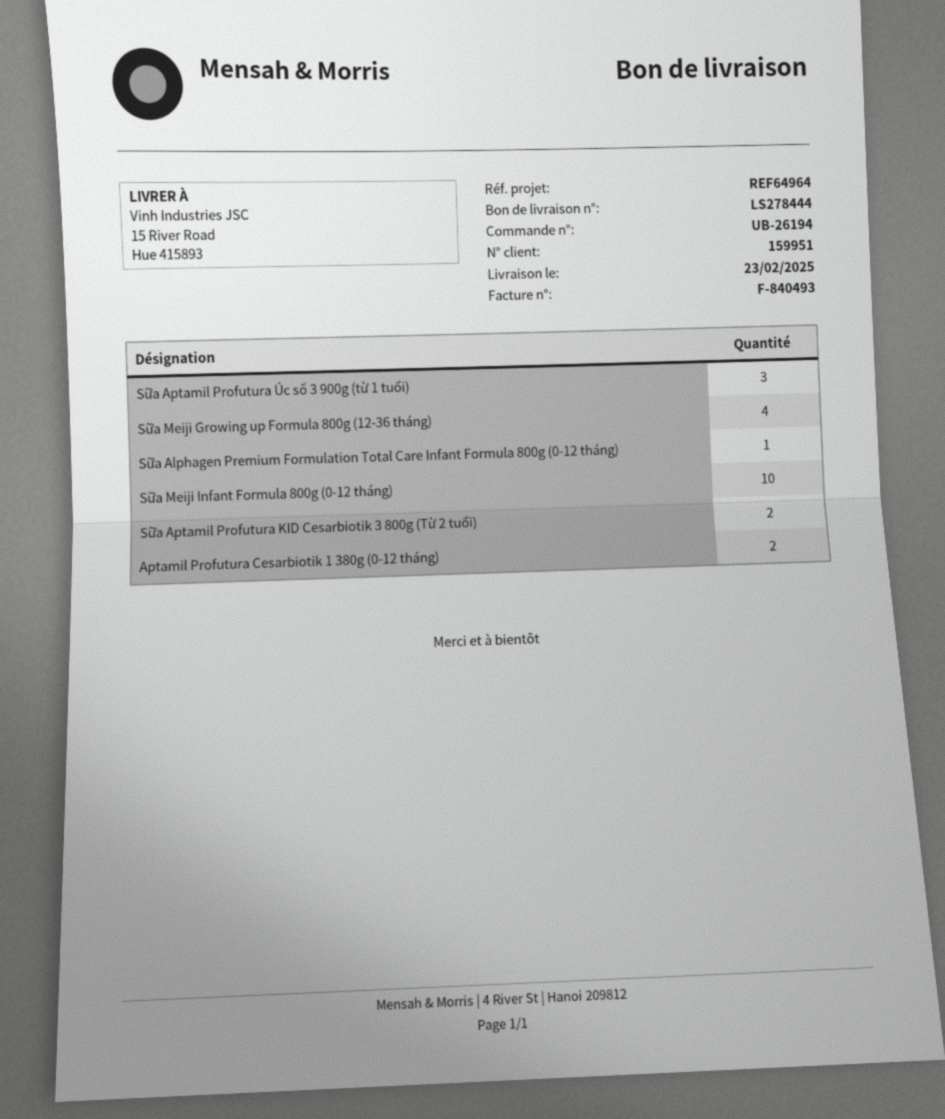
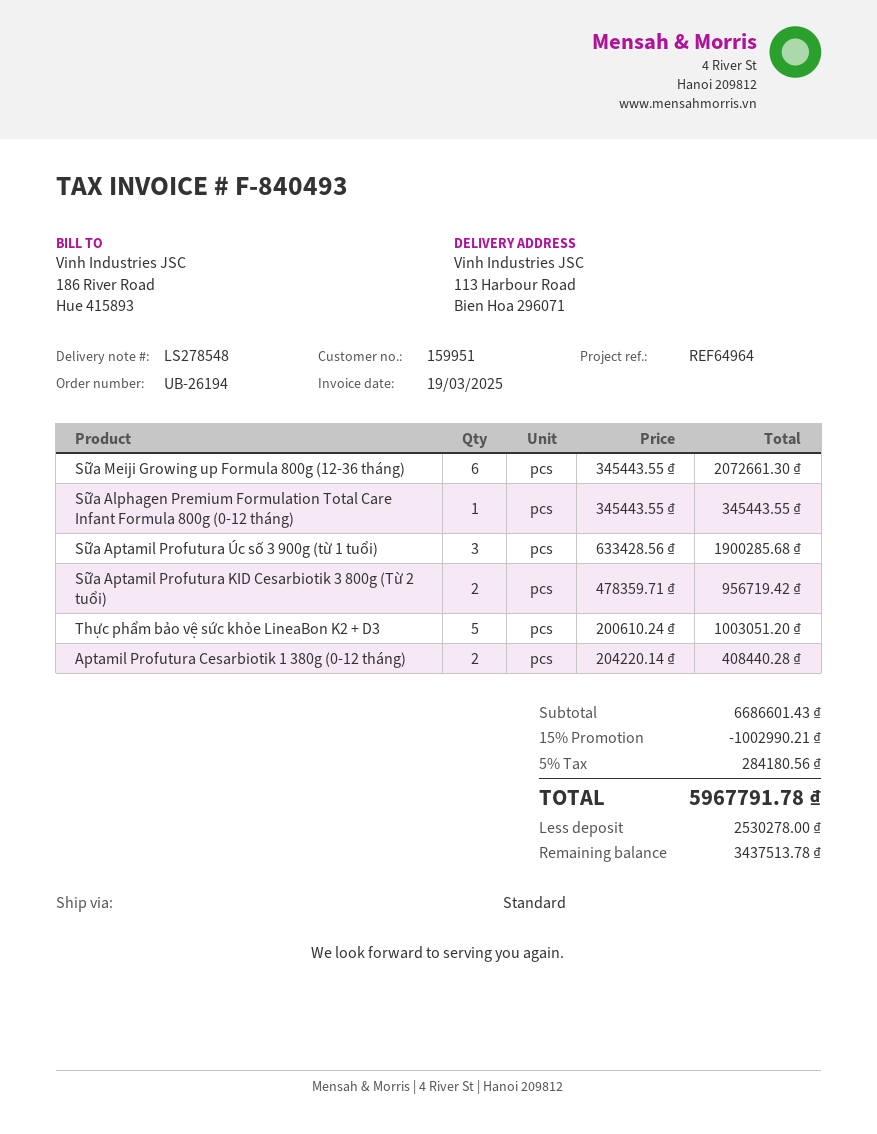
delivery note number: LS278444 -> LS278548
ship to: 15 River Road, Hue 415893 -> 113 Harbour Road, Bien Hoa 296071
Sữa Meiji Growing up Formula 800g (12-36 tháng): 4 -> 6
Sữa Meiji Infant Formula 800g (0-12 tháng): 10 -> none
Thực phẩm bảo vệ sức khỏe LineaBon K2 + D3: none -> 5

